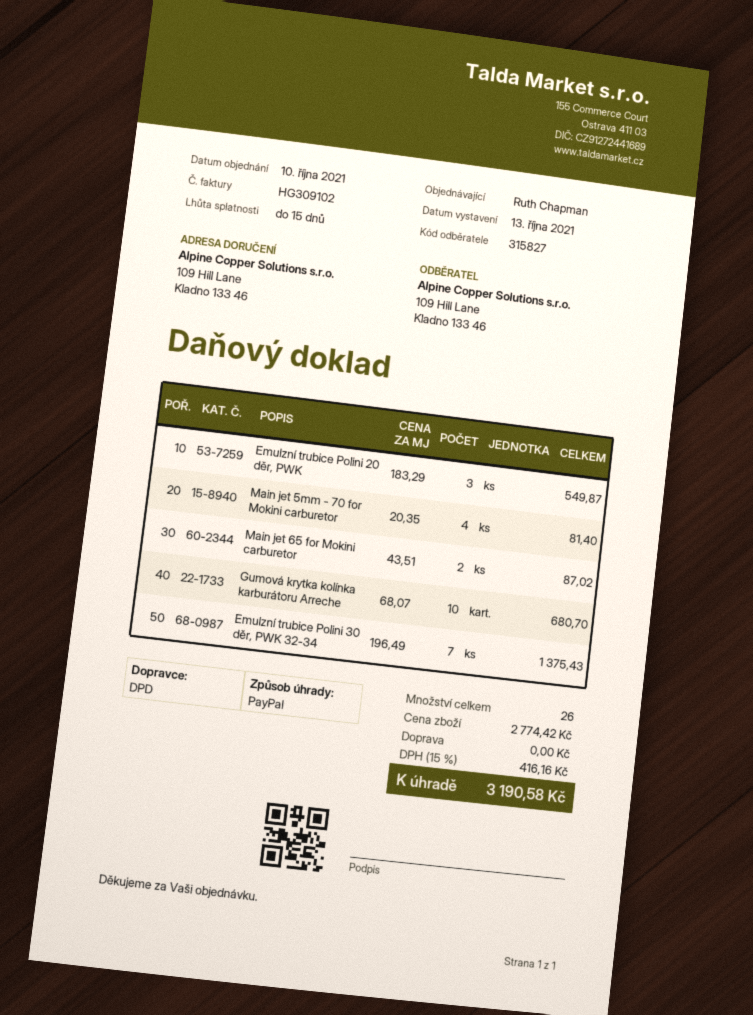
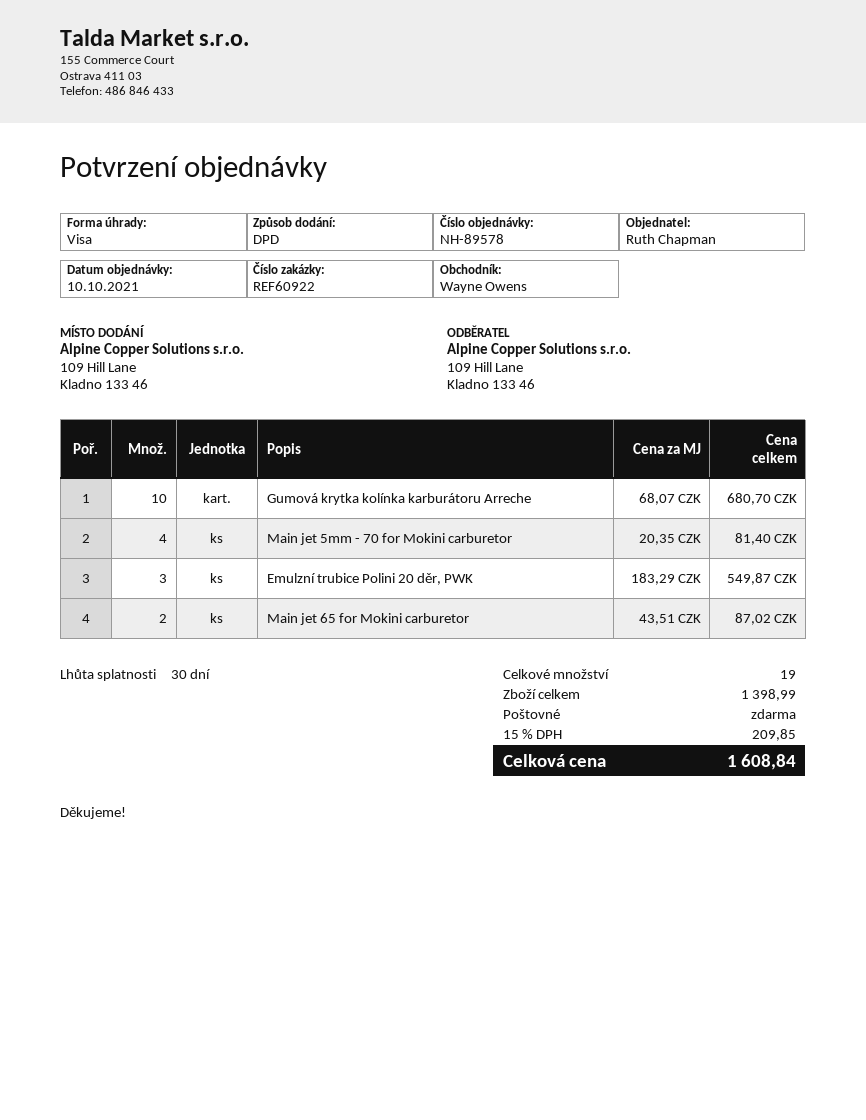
payment terms: 15 days -> 30 days
payment method: PayPal -> Visa
Emulzní trubice Polini 30 děr, PWK 32-34: 7 x 196.49 = 1375.43 -> none
total quantity: 26 -> 19
subtotal: 2774.42 -> 1398.99
tax: 15% = 416.16 -> 15% = 209.85
total: 3190.58 -> 1608.84

